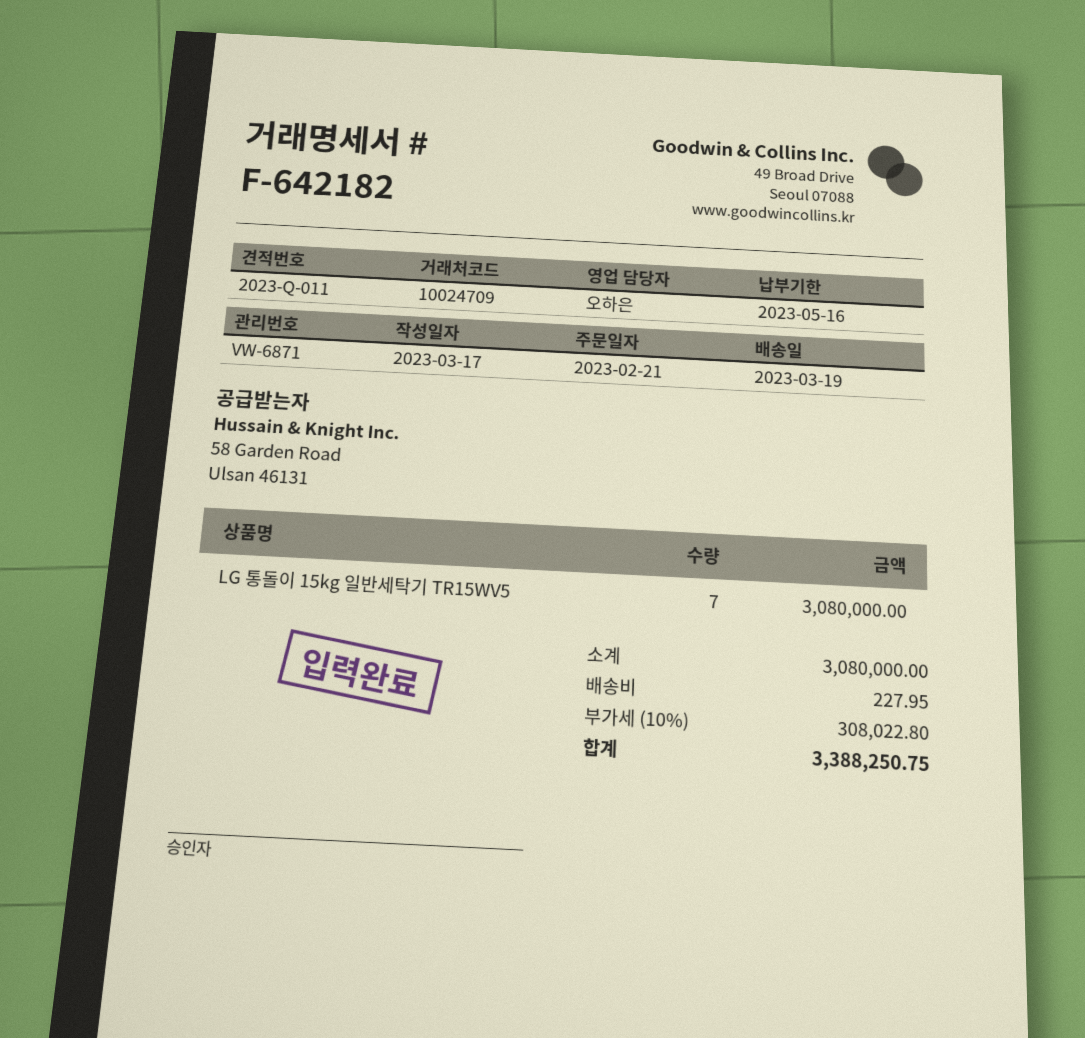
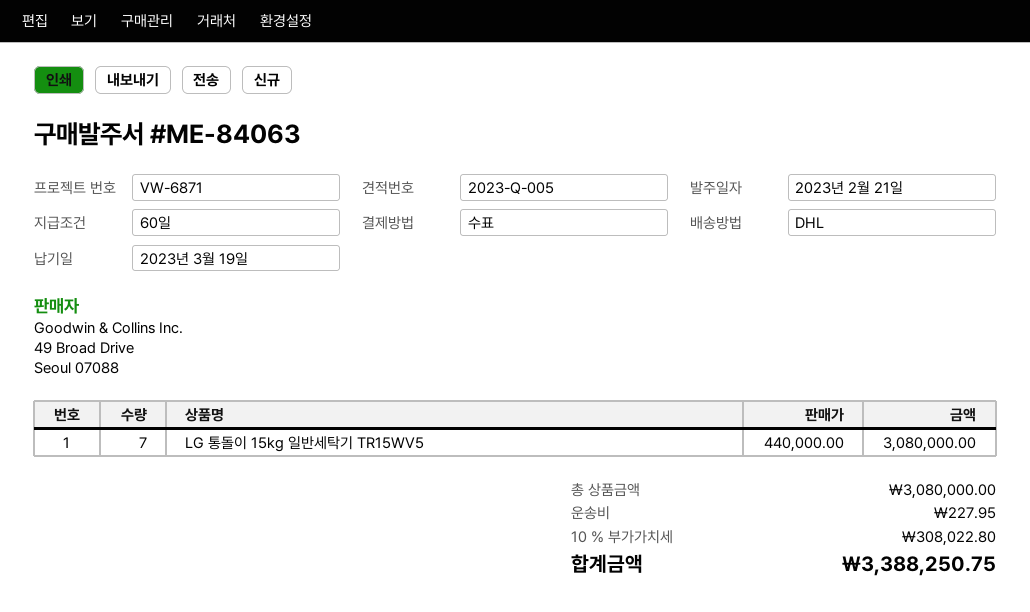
quote number: 2023-Q-011 -> 2023-Q-005

